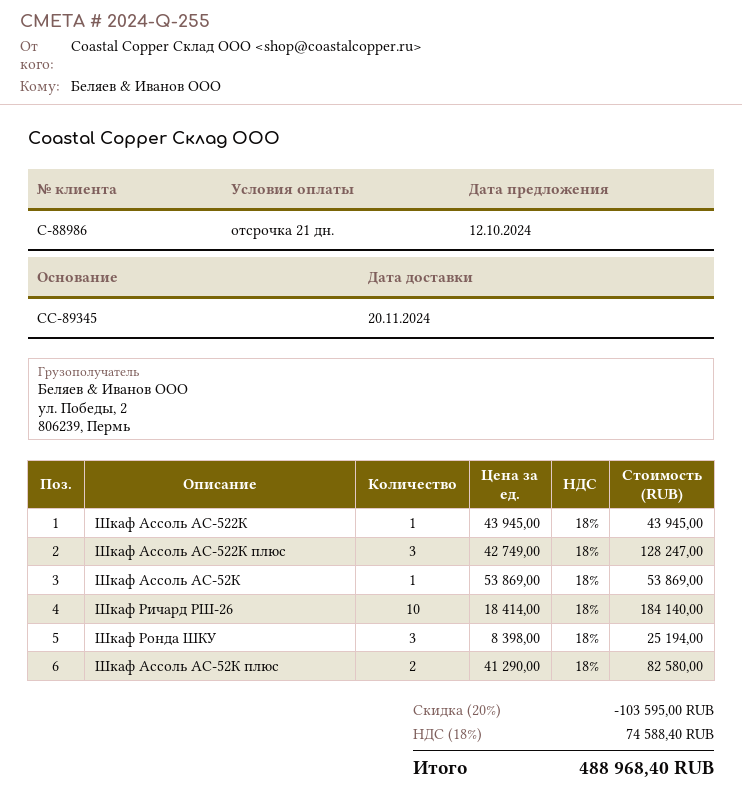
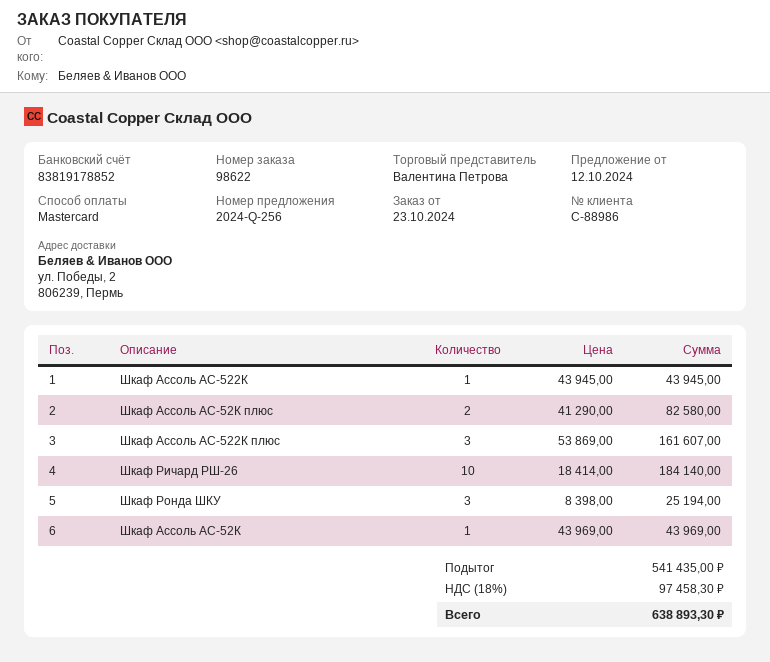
quote number: 2024-Q-255 -> 2024-Q-256
Шкаф Ассоль АС-522К плюс: 3 x 42749.00 = 128247.00 -> 3 x 53869.00 = 161607.00
Шкаф Ассоль АС-52К: 1 x 53869.00 = 53869.00 -> 1 x 43969.00 = 43969.00
discount: 20% = 103595.00 -> none
tax: 18% = 74588.40 -> 18% = 97458.30
total: 488968.40 -> 638893.30

